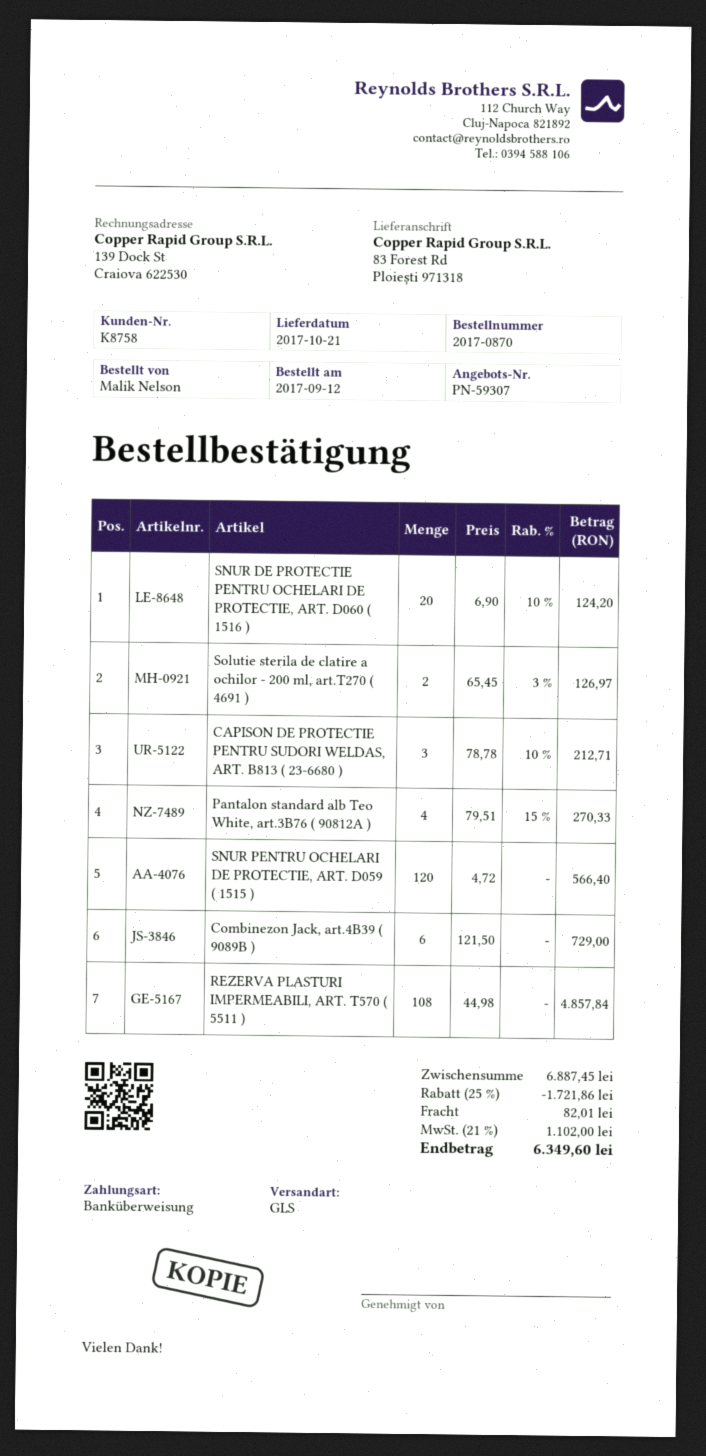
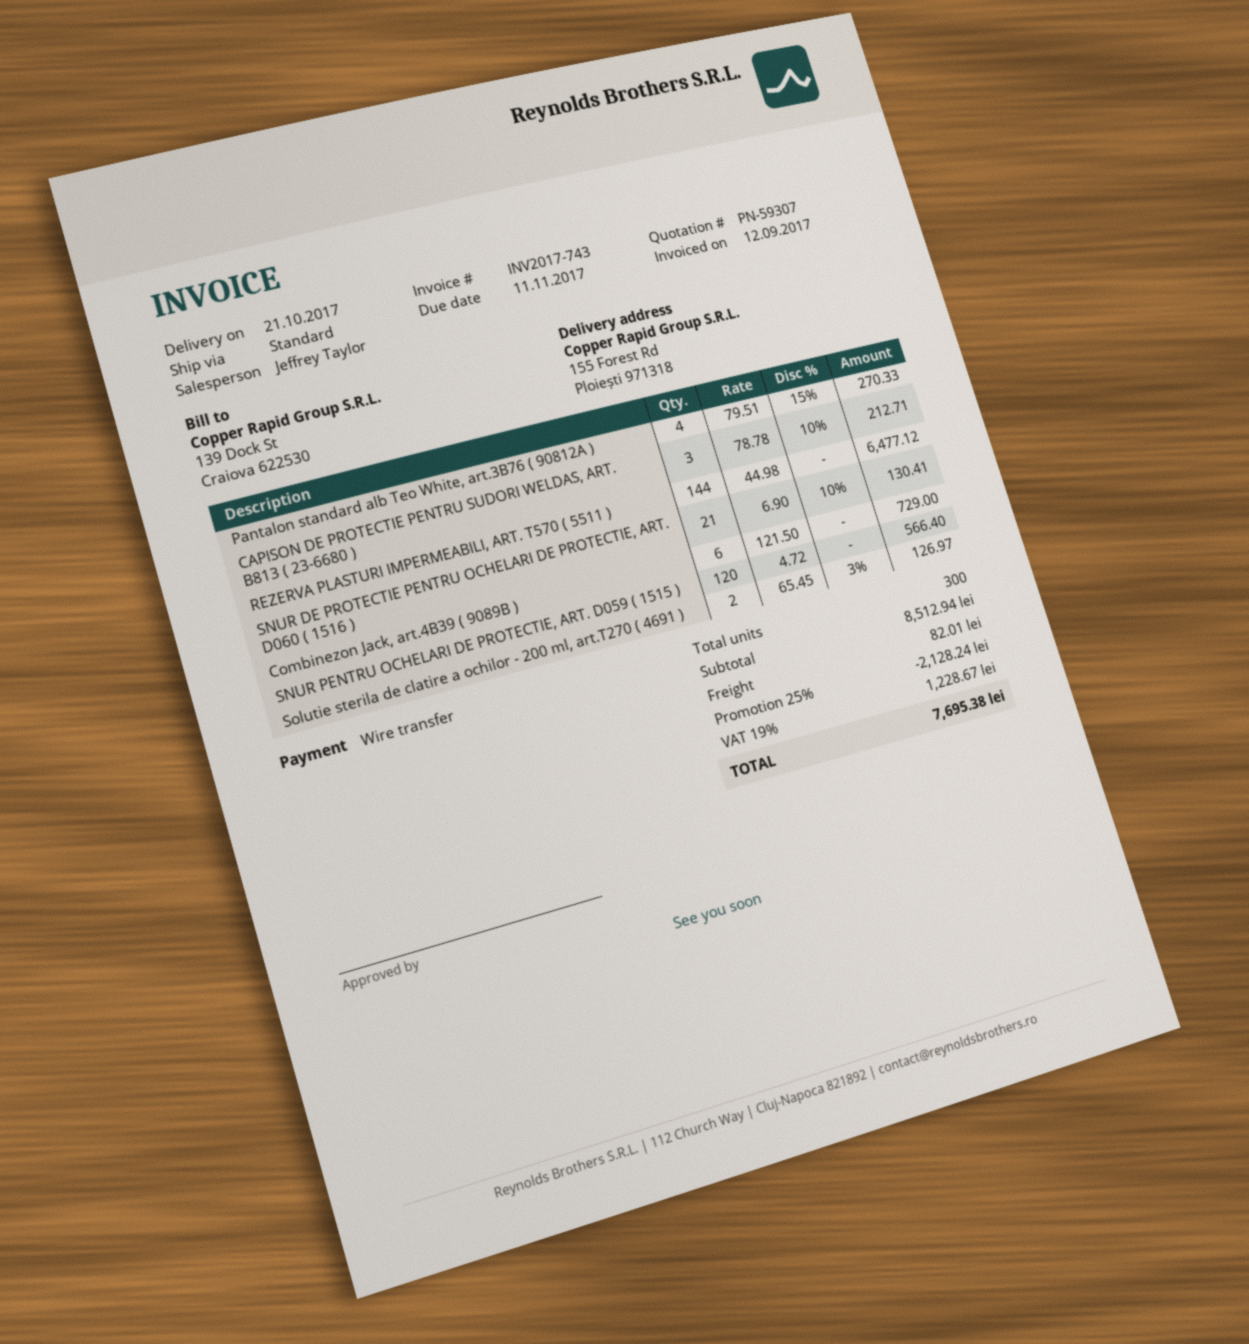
shipping method: GLS -> standard
ship to: 83 Forest Rd, Ploiești 971318 -> 155 Forest Rd, Ploiești 971318
SNUR DE PROTECTIE PENTRU OCHELARI DE PROTECTIE, ART. D060 ( 1516 ): 20 x 6.90 - 10% = 124.20 -> 21 x 6.90 - 10% = 130.41
REZERVA PLASTURI IMPERMEABILI, ART. T570 ( 5511 ): 108 x 44.98 = 4857.84 -> 144 x 44.98 = 6477.12
subtotal: 6887.45 -> 8512.94
discount: 25% = 1721.86 -> 25% = 2128.24
tax: 21% = 1102.00 -> 19% = 1228.67
total: 6349.60 -> 7695.38

